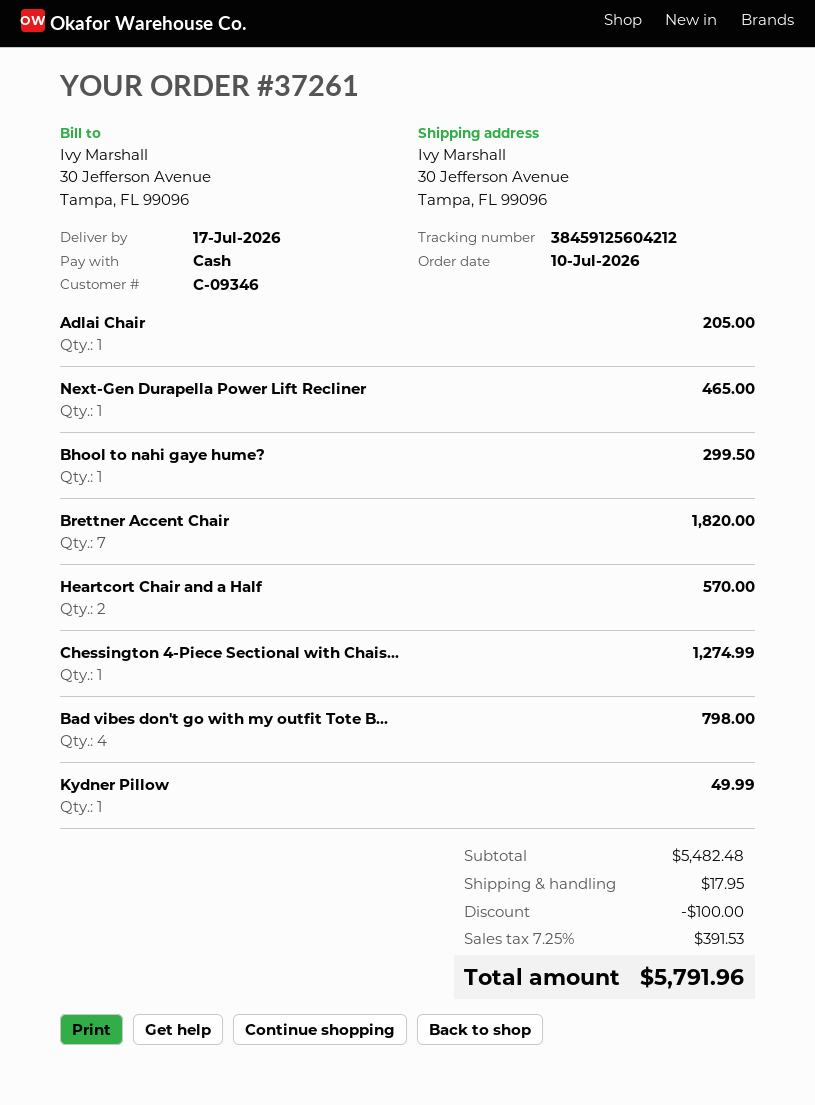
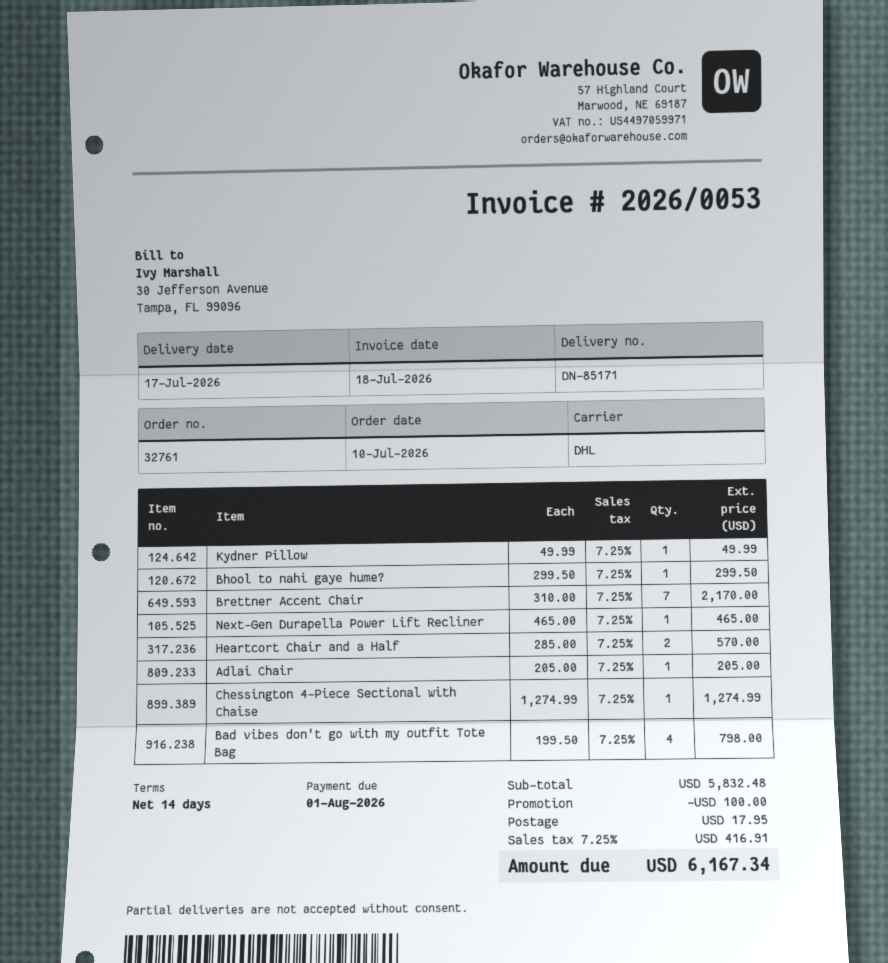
order number: 37261 -> 32761
Brettner Accent Chair: 7 for 1820.00 -> 7 for 2170.00
subtotal: 5482.48 -> 5832.48
tax: 7.25% = 391.53 -> 7.25% = 416.91
total: 5791.96 -> 6167.34

